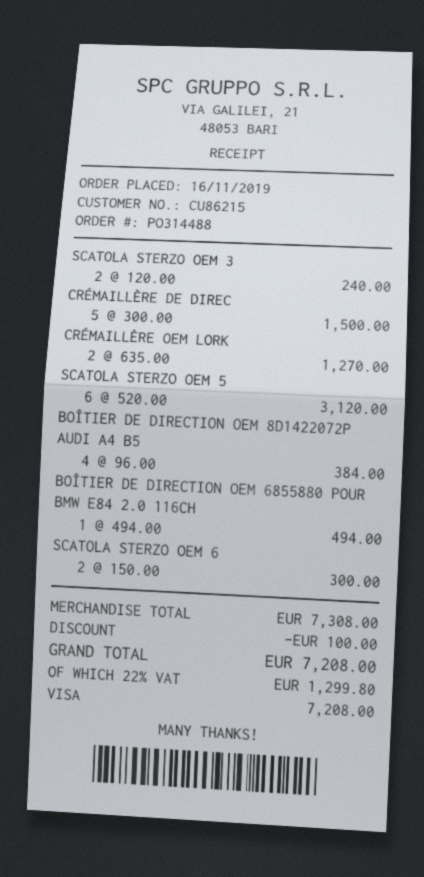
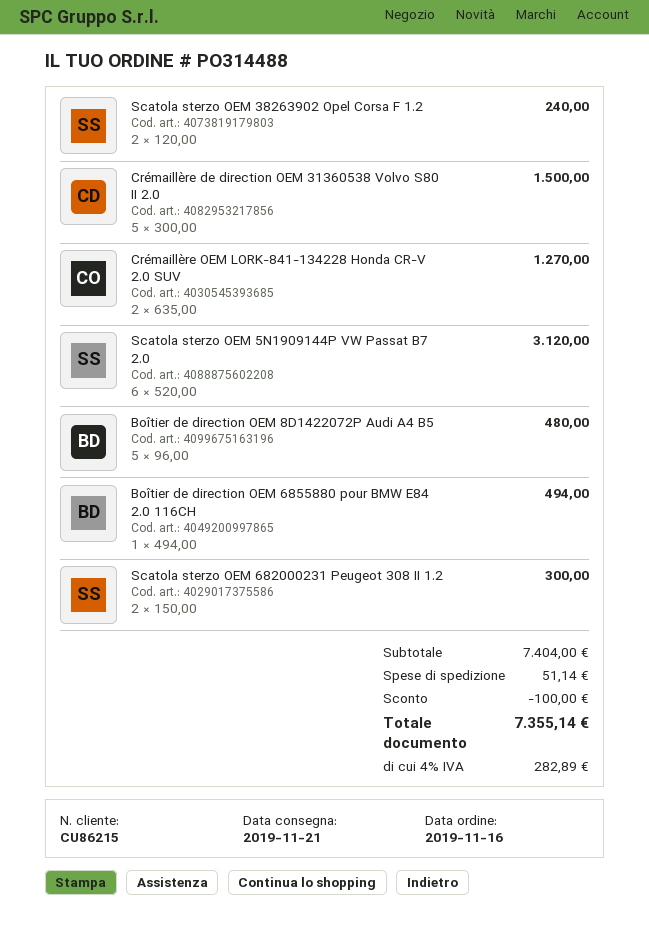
BOÎTIER DE DIRECTION OEM 8D1422072P AUDI A4 B5: 4 x 96.00 = 384.00 -> 5 x 96.00 = 480.00
subtotal: 7308.00 -> 7404.00
shipping: none -> 51.14
tax: 22% = 1299.80 -> 4% = 282.89
total: 7208.00 -> 7355.14

